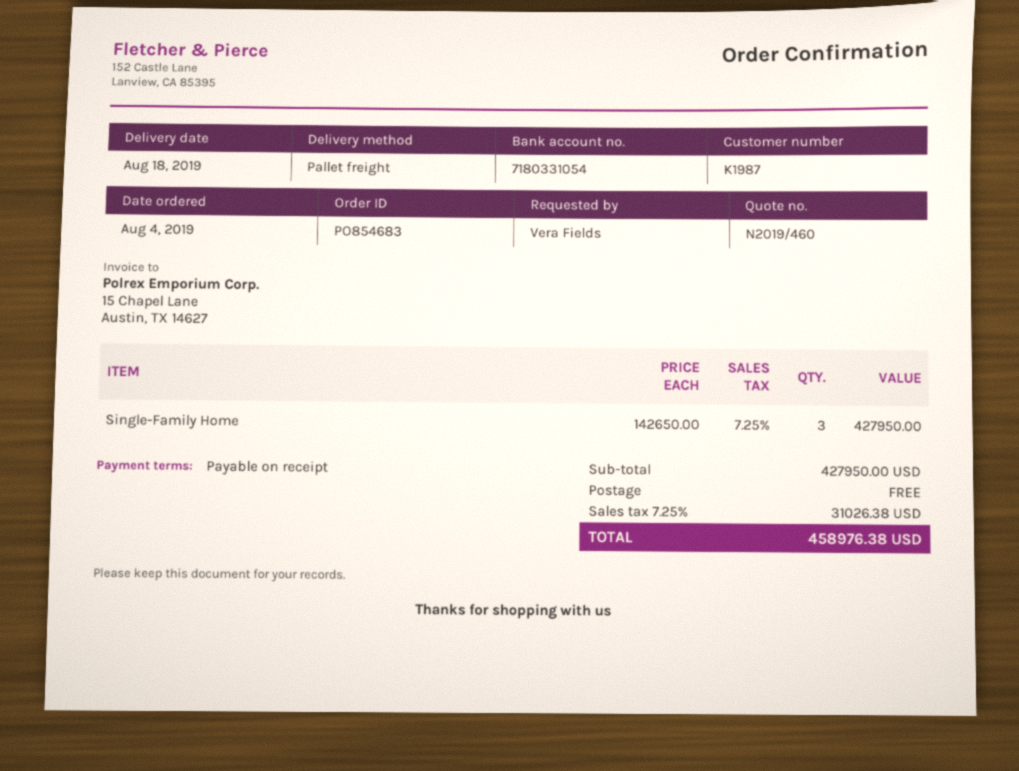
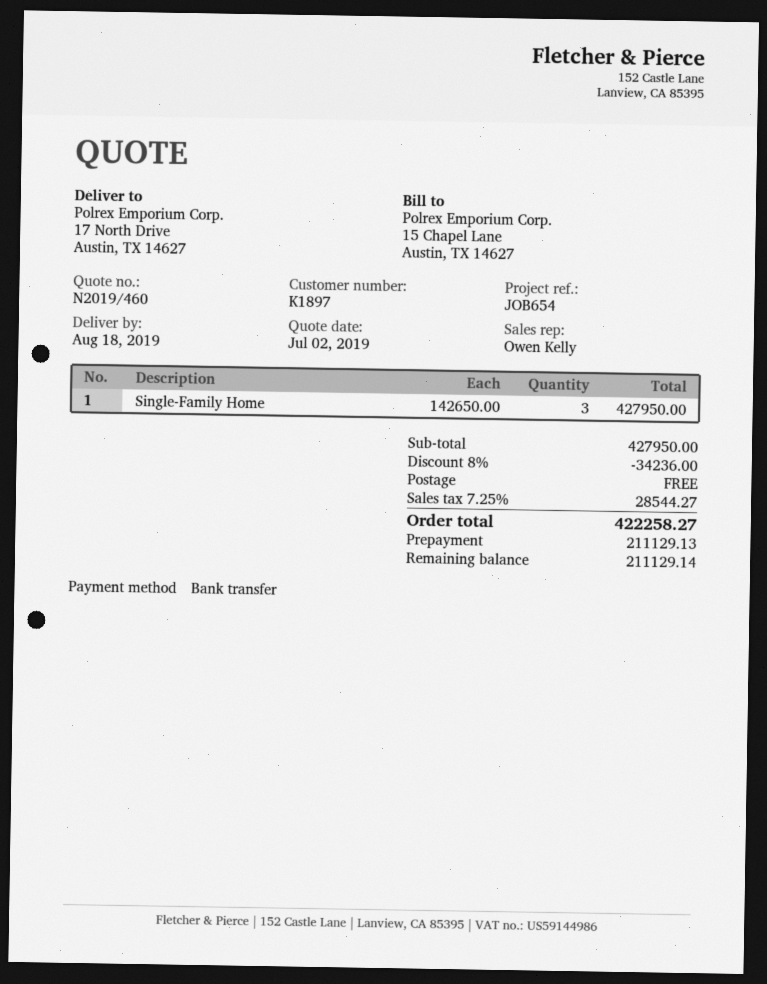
customer number: K1987 -> K1897
discount: none -> 8% = 34236.00
tax: 7.25% = 31026.38 -> 7.25% = 28544.27
total: 458976.38 -> 422258.27

